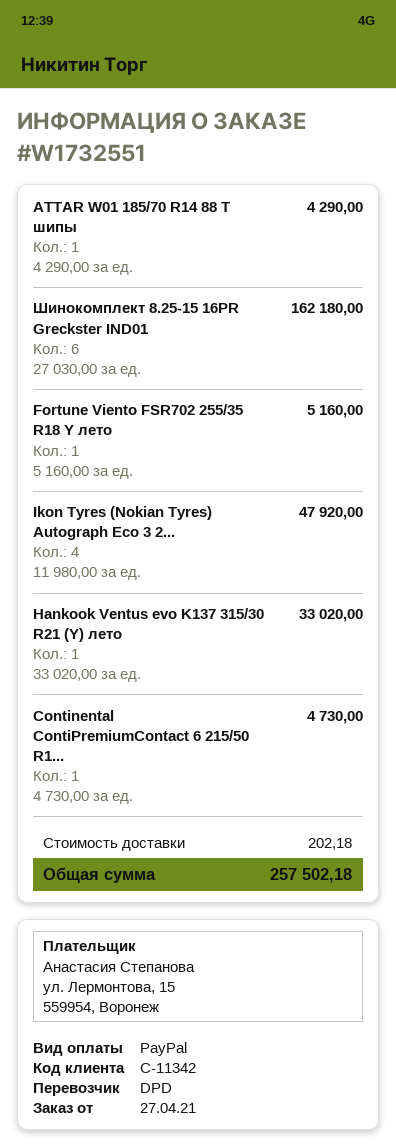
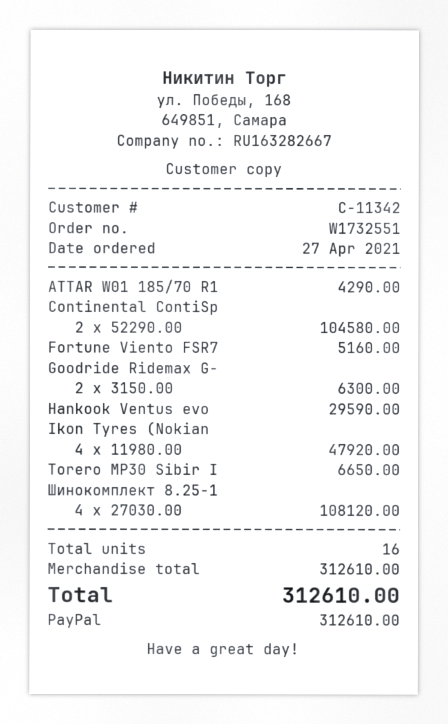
Шинокомплект 8.25-15 16PR Greckster IND01: 6 x 27030.00 = 162180.00 -> 4 x 27030.00 = 108120.00
Hankook Ventus evo K137 315/30 R21 (Y) лето: 1 x 33020.00 = 33020.00 -> 1 x 29590.00 = 29590.00
Continental ContiPremiumContact 6 215/50 R1...: 1 x 4730.00 = 4730.00 -> none
Continental ContiSp: none -> 2 x 52290.00 = 104580.00
Goodride Ridemax G-: none -> 2 x 3150.00 = 6300.00
Torero MP30 Sibir I: none -> 1 x 6650.00 = 6650.00
shipping: 202.18 -> none
total: 257502.18 -> 312610.00

